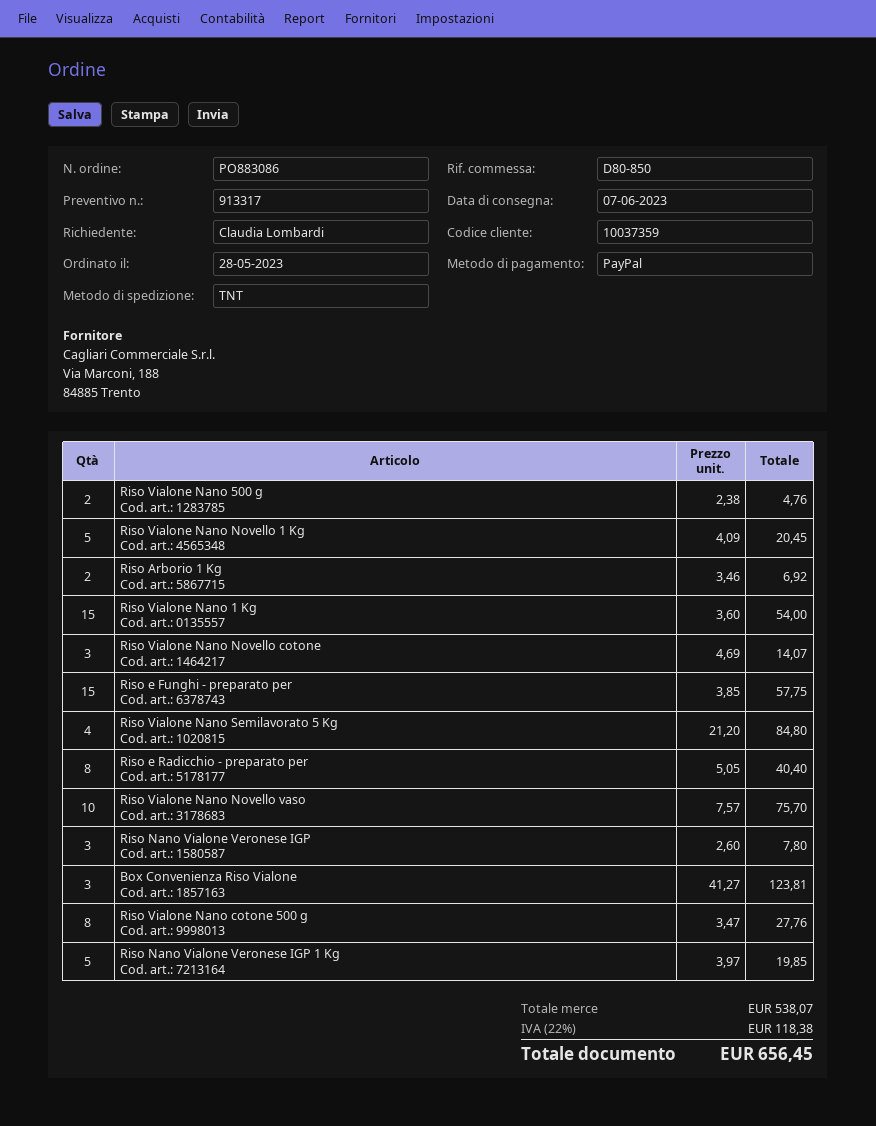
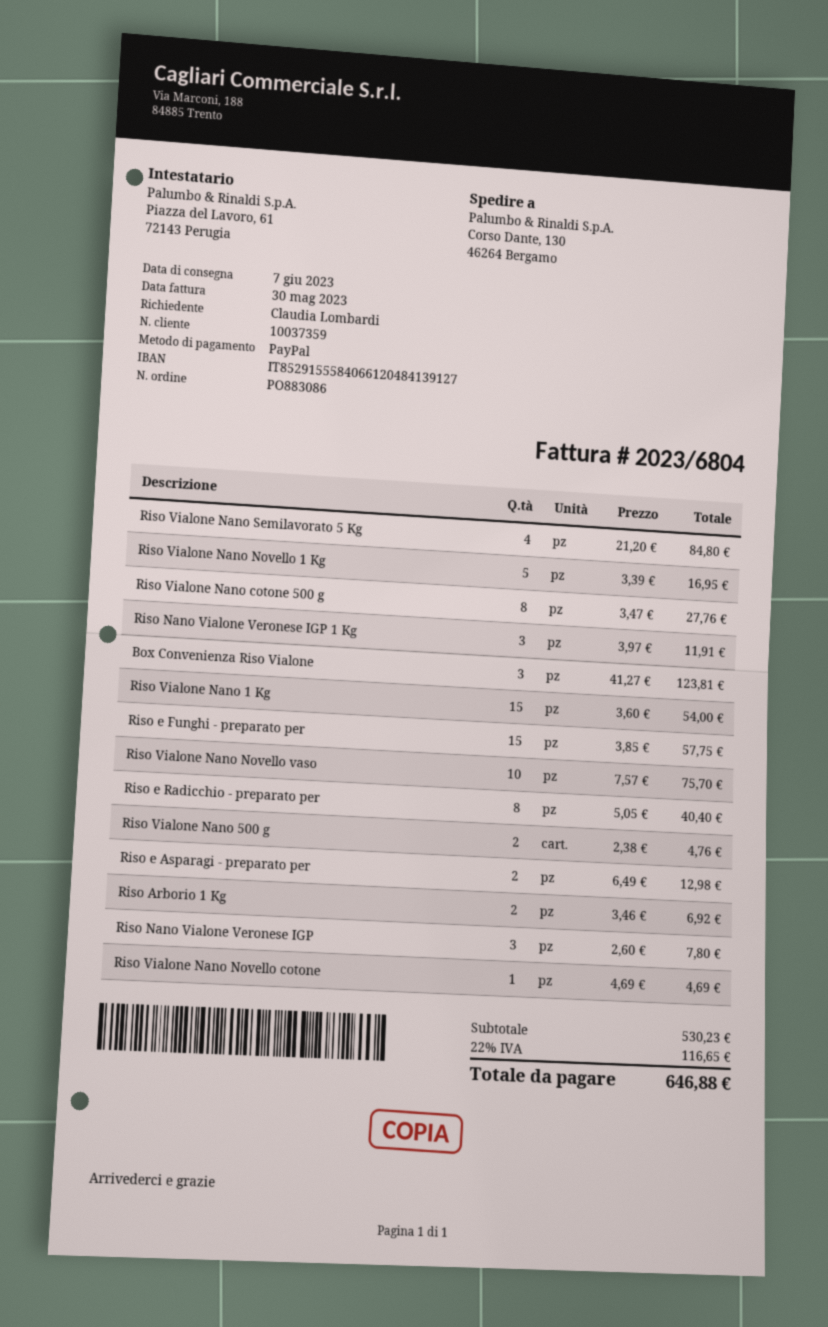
Riso Vialone Nano Novello 1 Kg: 5 x 4.09 = 20.45 -> 5 x 3.39 = 16.95
Riso Vialone Nano Novello cotone: 3 x 4.69 = 14.07 -> 1 x 4.69 = 4.69
Riso Nano Vialone Veronese IGP 1 Kg: 5 x 3.97 = 19.85 -> 3 x 3.97 = 11.91
Riso e Asparagi - preparato per: none -> 2 x 6.49 = 12.98
subtotal: 538.07 -> 530.23
tax: 22% = 118.38 -> 22% = 116.65
total: 656.45 -> 646.88

